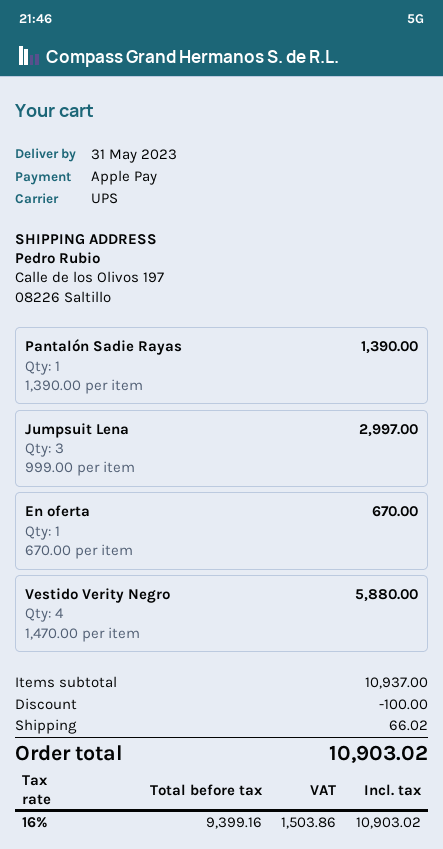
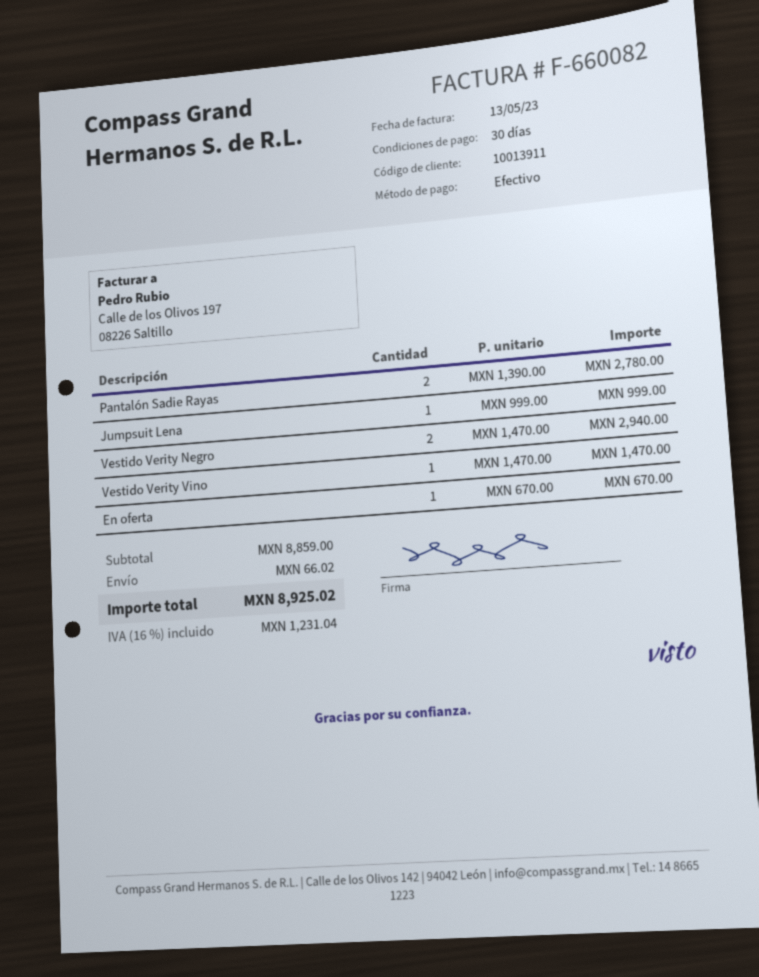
payment method: Apple Pay -> cash
Pantalón Sadie Rayas: 1 x 1390.00 = 1390.00 -> 2 x 1390.00 = 2780.00
Jumpsuit Lena: 3 x 999.00 = 2997.00 -> 1 x 999.00 = 999.00
Vestido Verity Negro: 4 x 1470.00 = 5880.00 -> 2 x 1470.00 = 2940.00
Vestido Verity Vino: none -> 1 x 1470.00 = 1470.00
subtotal: 10937.00 -> 8859.00
discount: 100.00 -> none
tax: 16% = 1503.86 -> 16% = 1231.04
total: 10903.02 -> 8925.02

